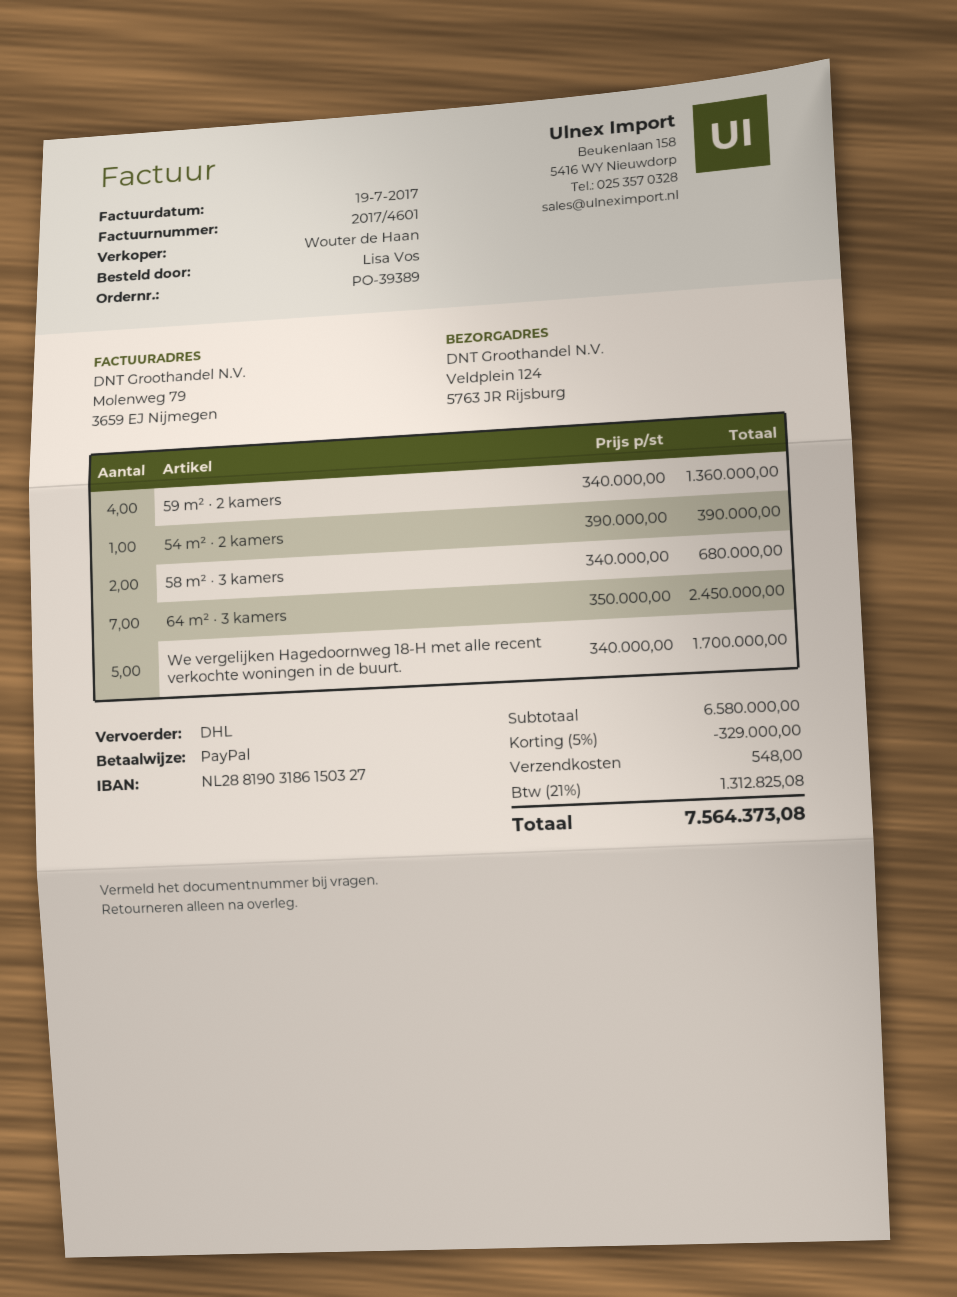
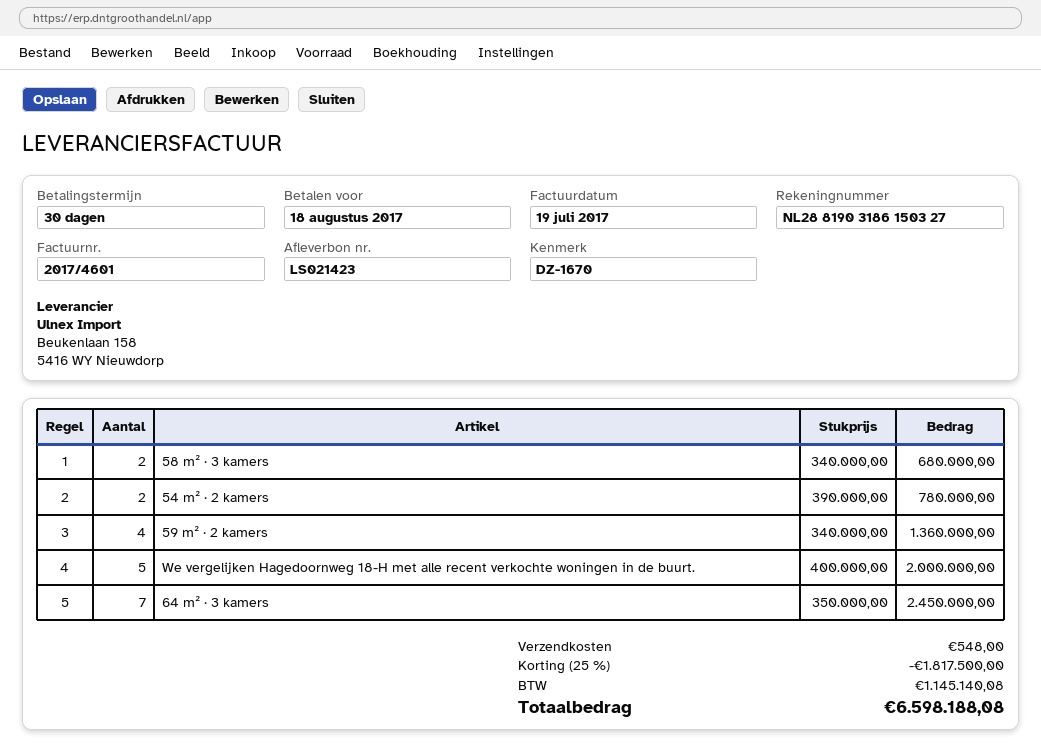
54 m² · 2 kamers: 1 x 390000.00 = 390000.00 -> 2 x 390000.00 = 780000.00
We vergelijken Hagedoornweg 18-H met alle recent verkochte woningen in de buurt.: 5 x 340000.00 = 1700000.00 -> 5 x 400000.00 = 2000000.00
discount: 5% = 329000.00 -> 25% = 1817500.00
tax: 1312825.08 -> 1145140.08
total: 7564373.08 -> 6598188.08

